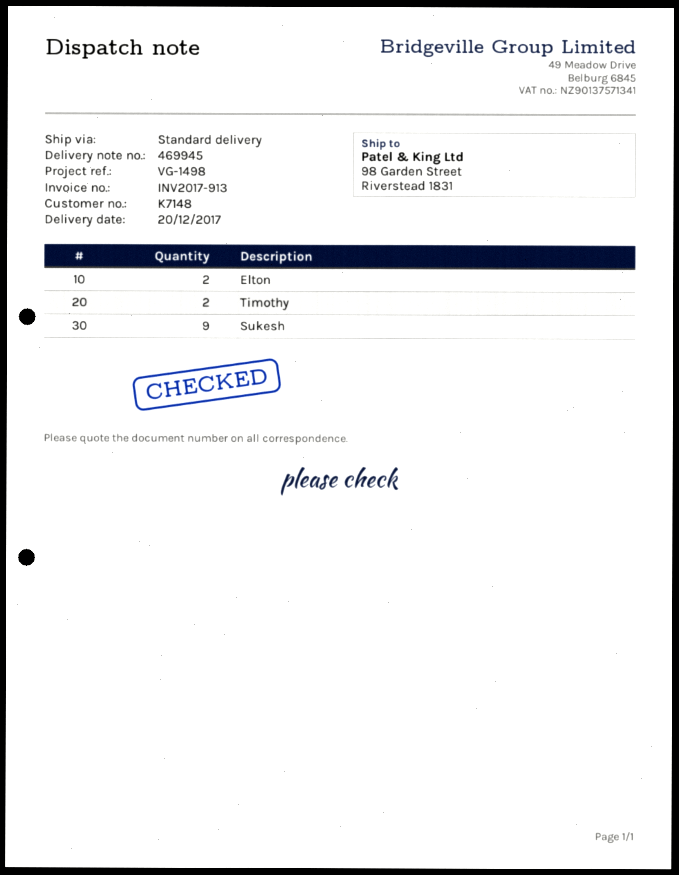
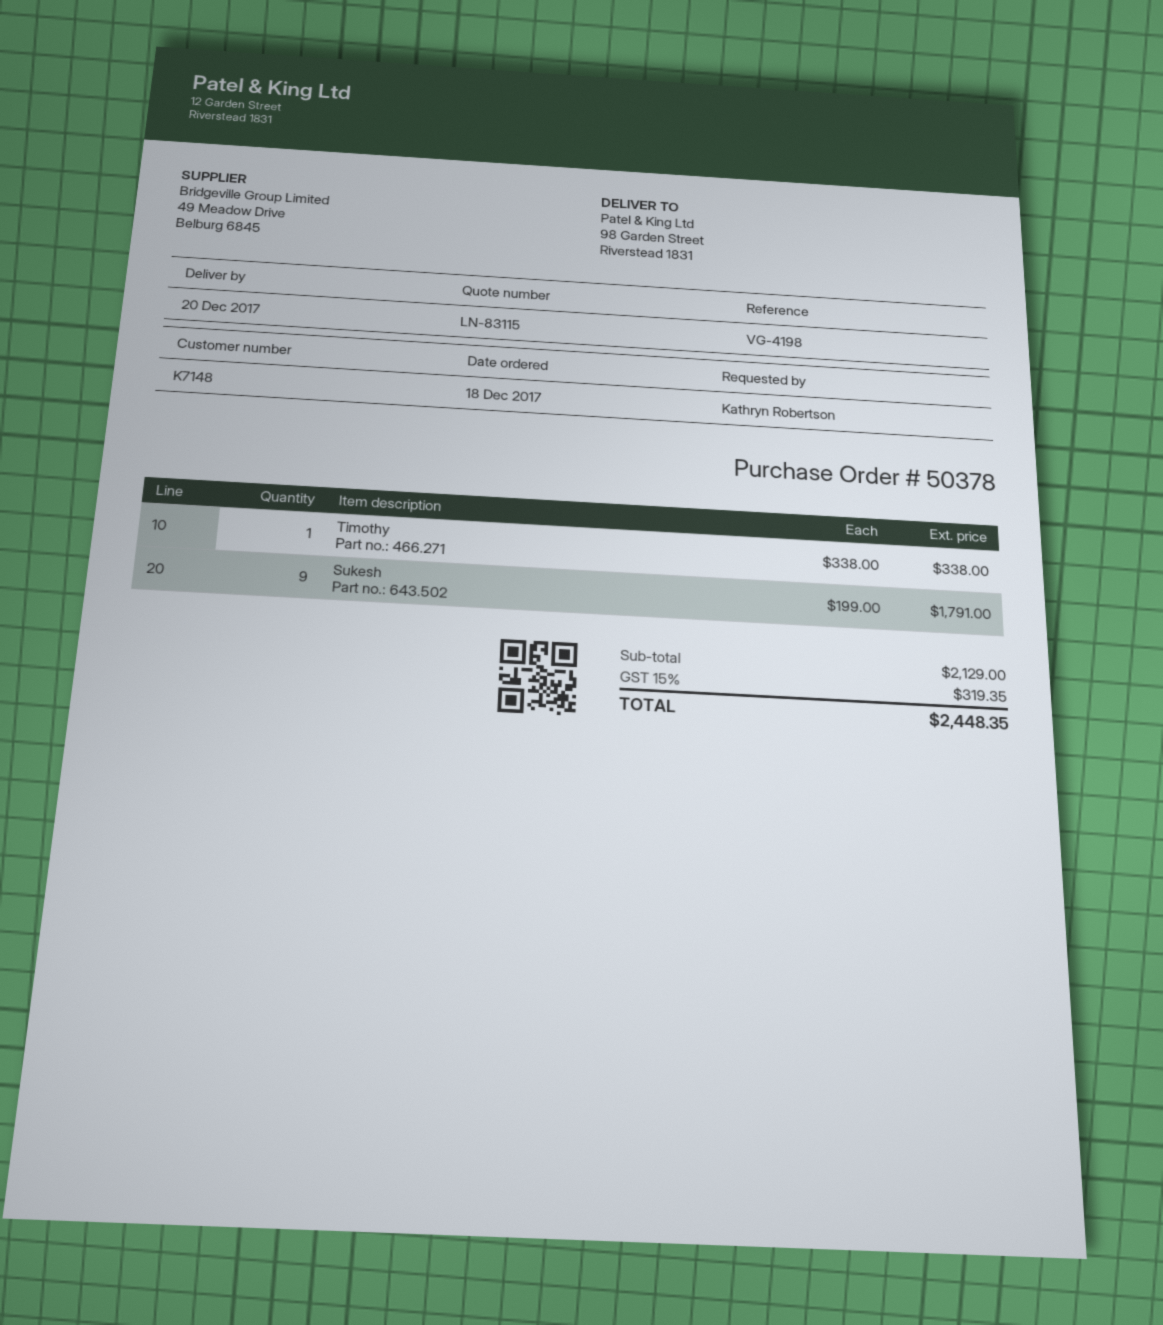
reference: VG-1498 -> VG-4198
Elton: 2 -> none
Timothy: 2 -> 1

